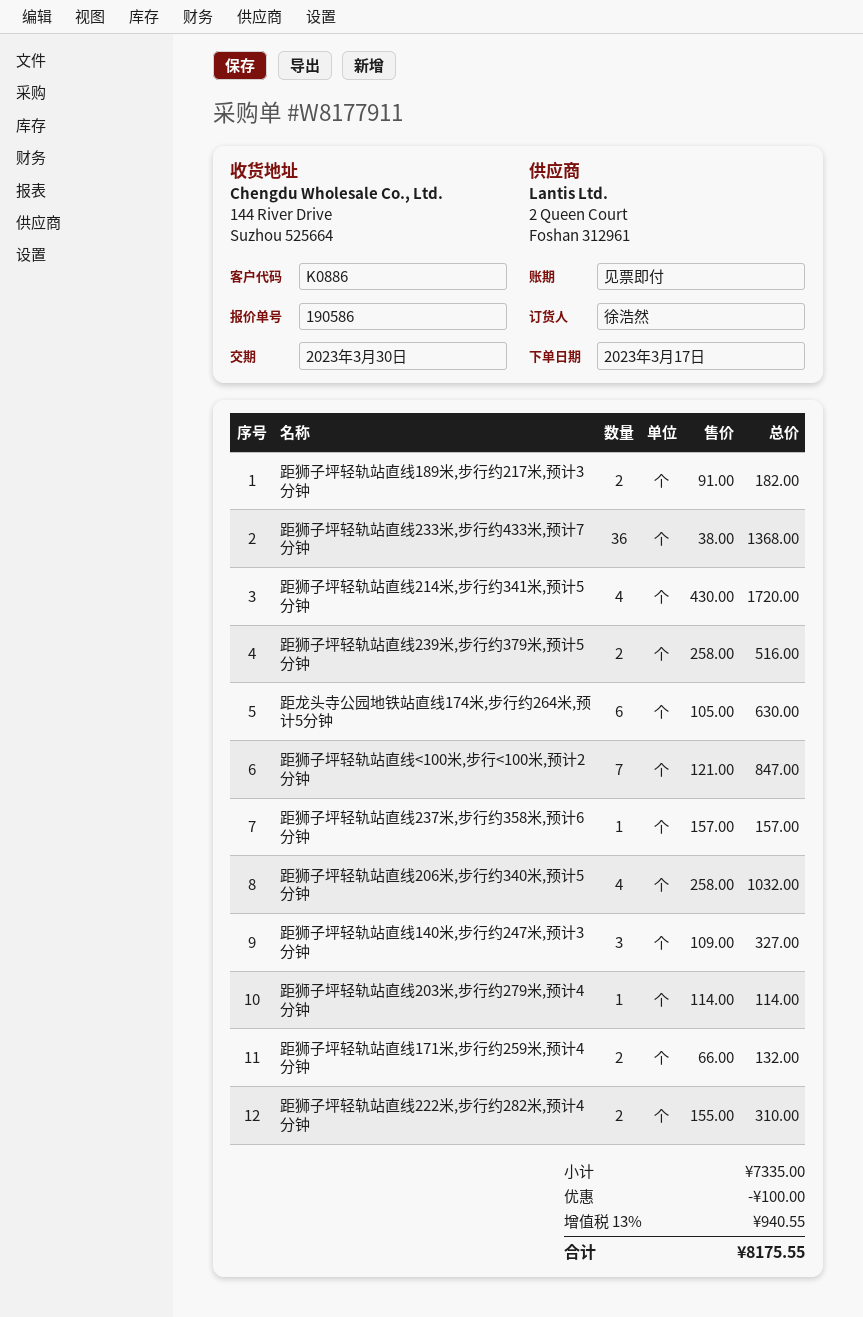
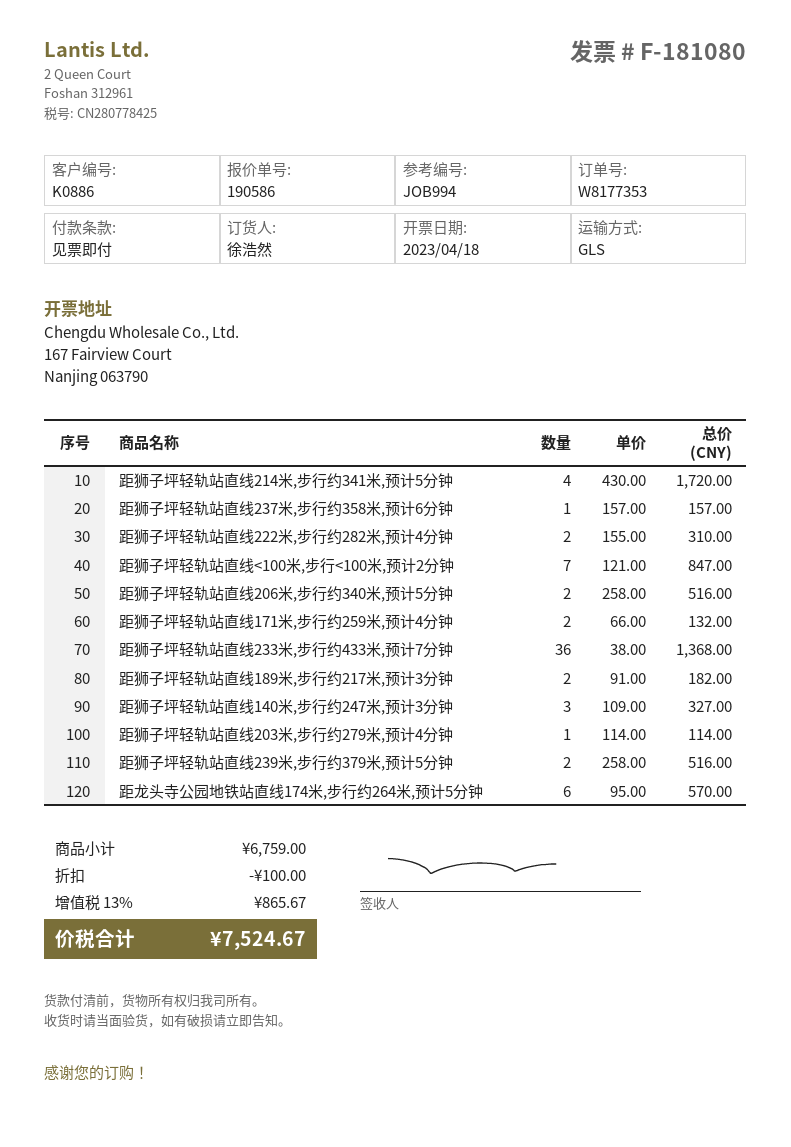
order number: W8177911 -> W8177353
距龙头寺公园地铁站直线174米,步行约264米,预计5分钟: 6 x 105.00 = 630.00 -> 6 x 95.00 = 570.00
距狮子坪轻轨站直线206米,步行约340米,预计5分钟: 4 x 258.00 = 1032.00 -> 2 x 258.00 = 516.00
subtotal: 7335.00 -> 6759.00
tax: 13% = 940.55 -> 13% = 865.67
total: 8175.55 -> 7524.67

